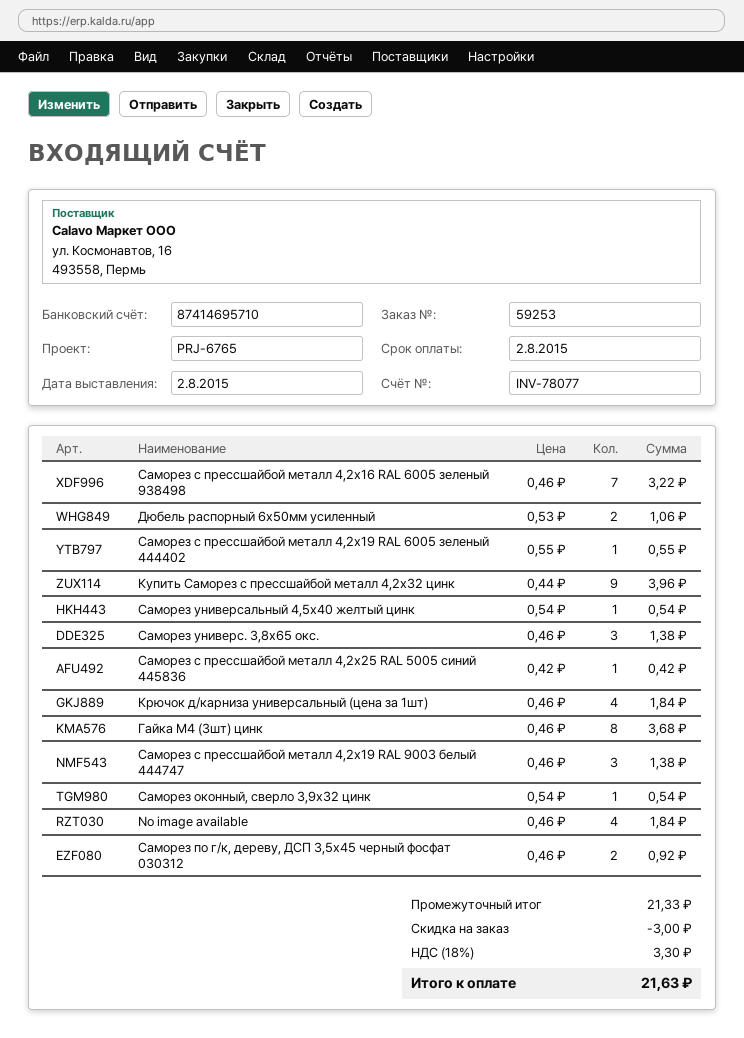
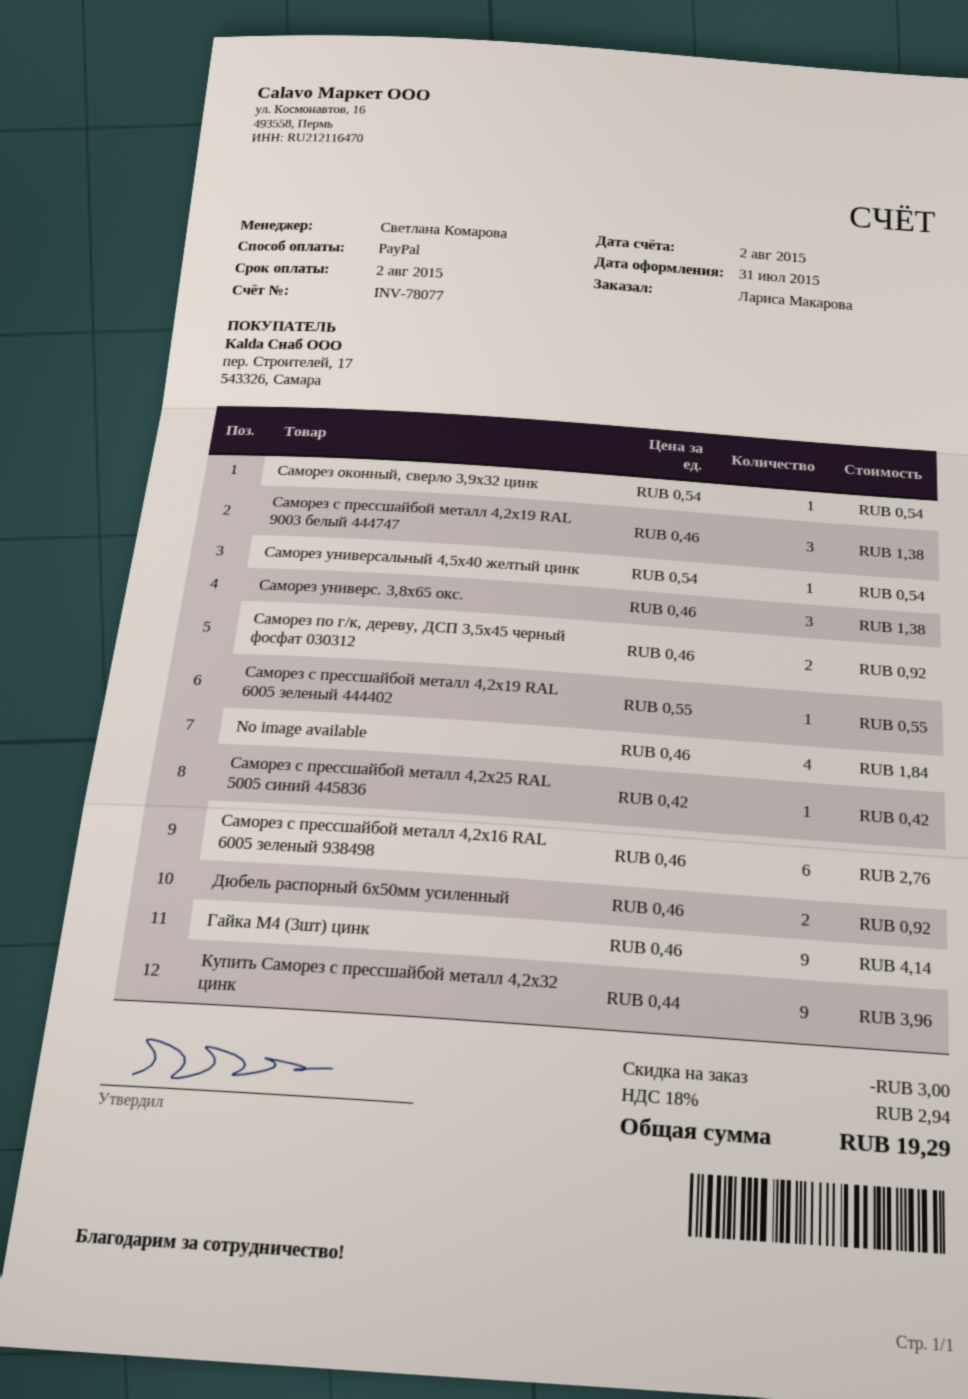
Саморез с прессшайбой металл 4,2х16 RAL 6005 зеленый 938498: 7 x 0.46 = 3.22 -> 6 x 0.46 = 2.76
Дюбель распорный 6х50мм усиленный: 2 x 0.53 = 1.06 -> 2 x 0.46 = 0.92
Крючок д/карниза универсальный (цена за 1шт): 4 x 0.46 = 1.84 -> none
Гайка М4 (3шт) цинк: 8 x 0.46 = 3.68 -> 9 x 0.46 = 4.14
tax: 18% = 3.30 -> 18% = 2.94
total: 21.63 -> 19.29

